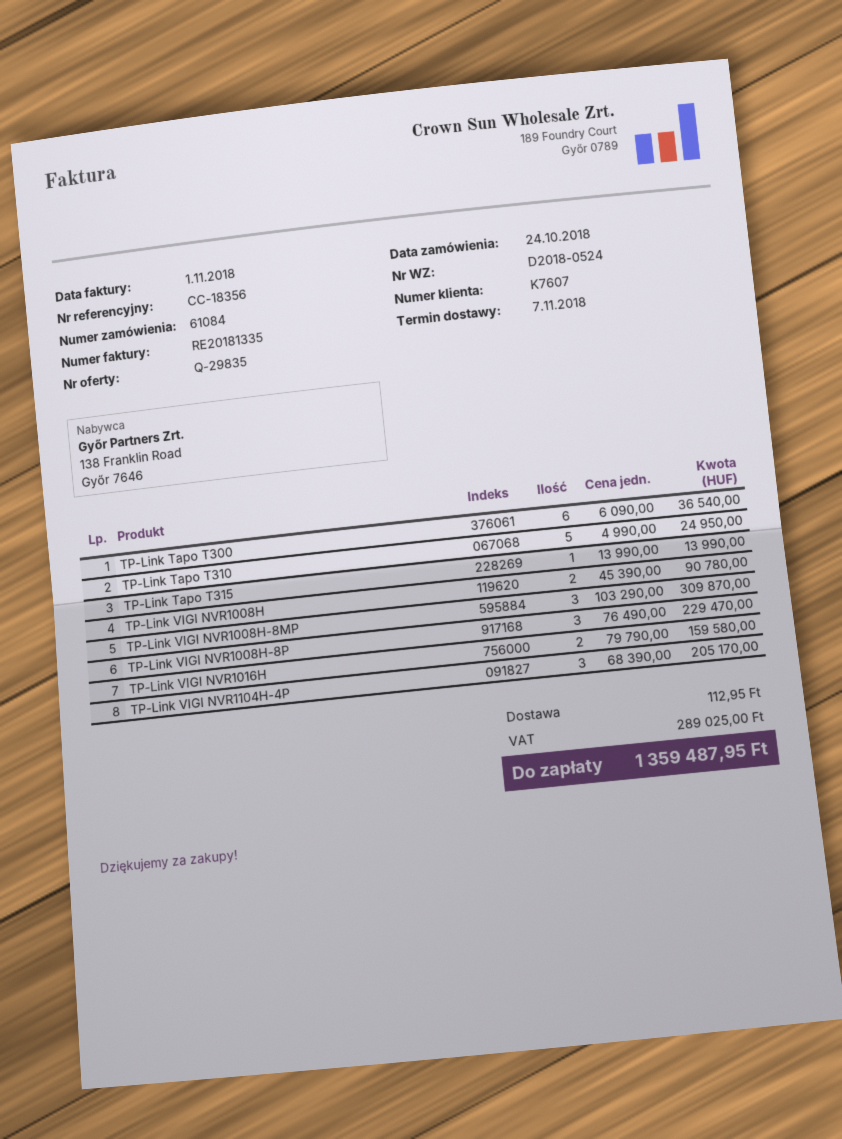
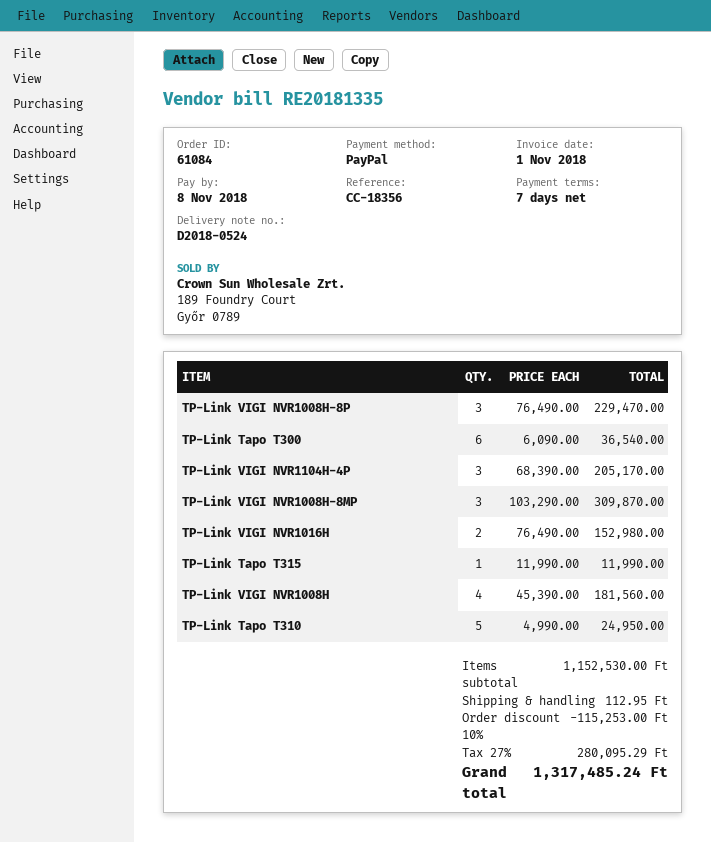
TP-Link Tapo T315: 1 x 13990.00 = 13990.00 -> 1 x 11990.00 = 11990.00
TP-Link VIGI NVR1008H: 2 x 45390.00 = 90780.00 -> 4 x 45390.00 = 181560.00
TP-Link VIGI NVR1016H: 2 x 79790.00 = 159580.00 -> 2 x 76490.00 = 152980.00
discount: none -> 10% = 115253.00
tax: 289025.00 -> 280095.29
total: 1359487.95 -> 1317485.24

